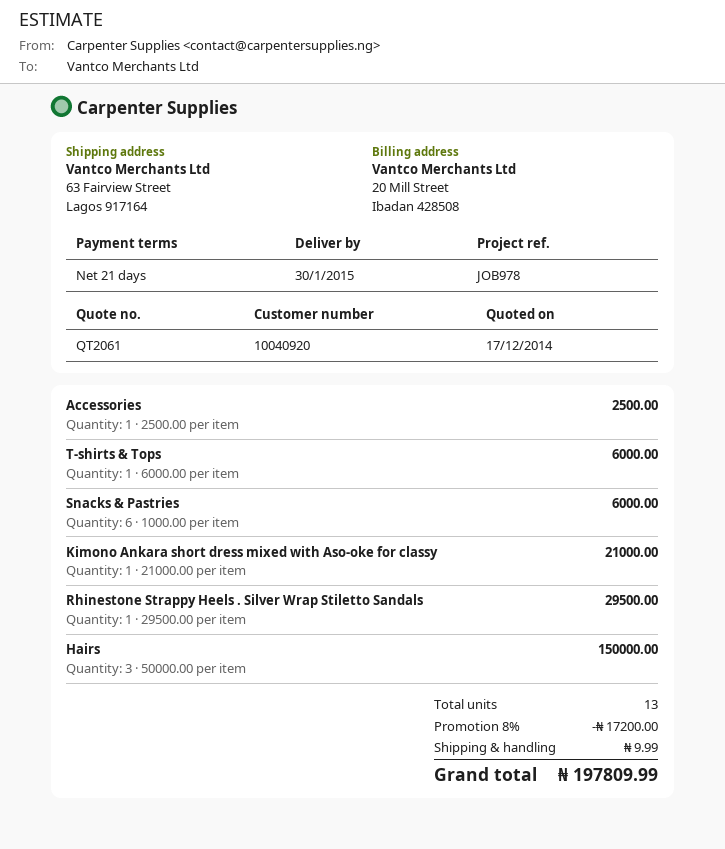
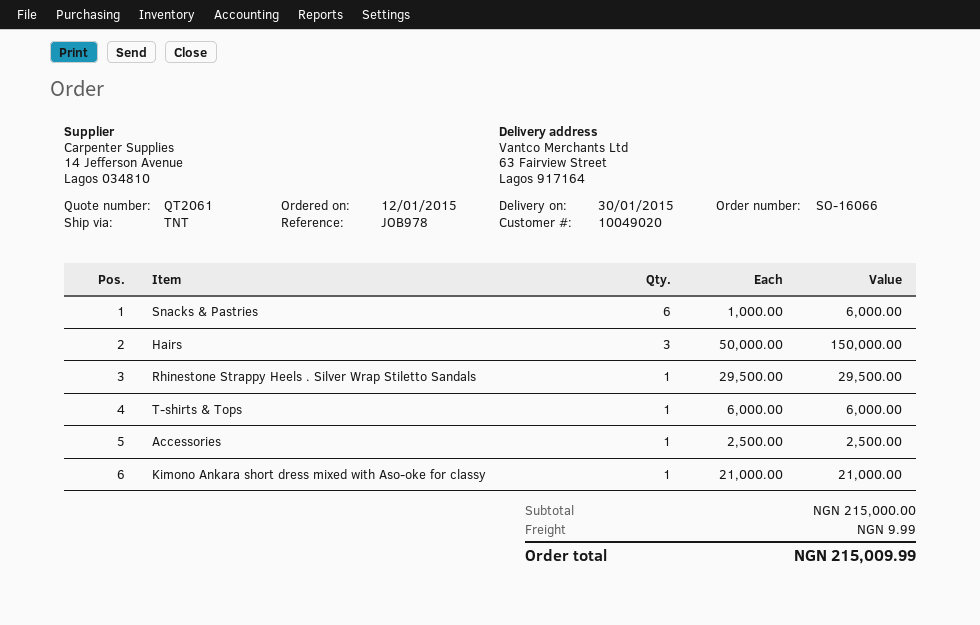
customer number: 10040920 -> 10049020
discount: 8% = 17200.00 -> none
total: 197809.99 -> 215009.99

